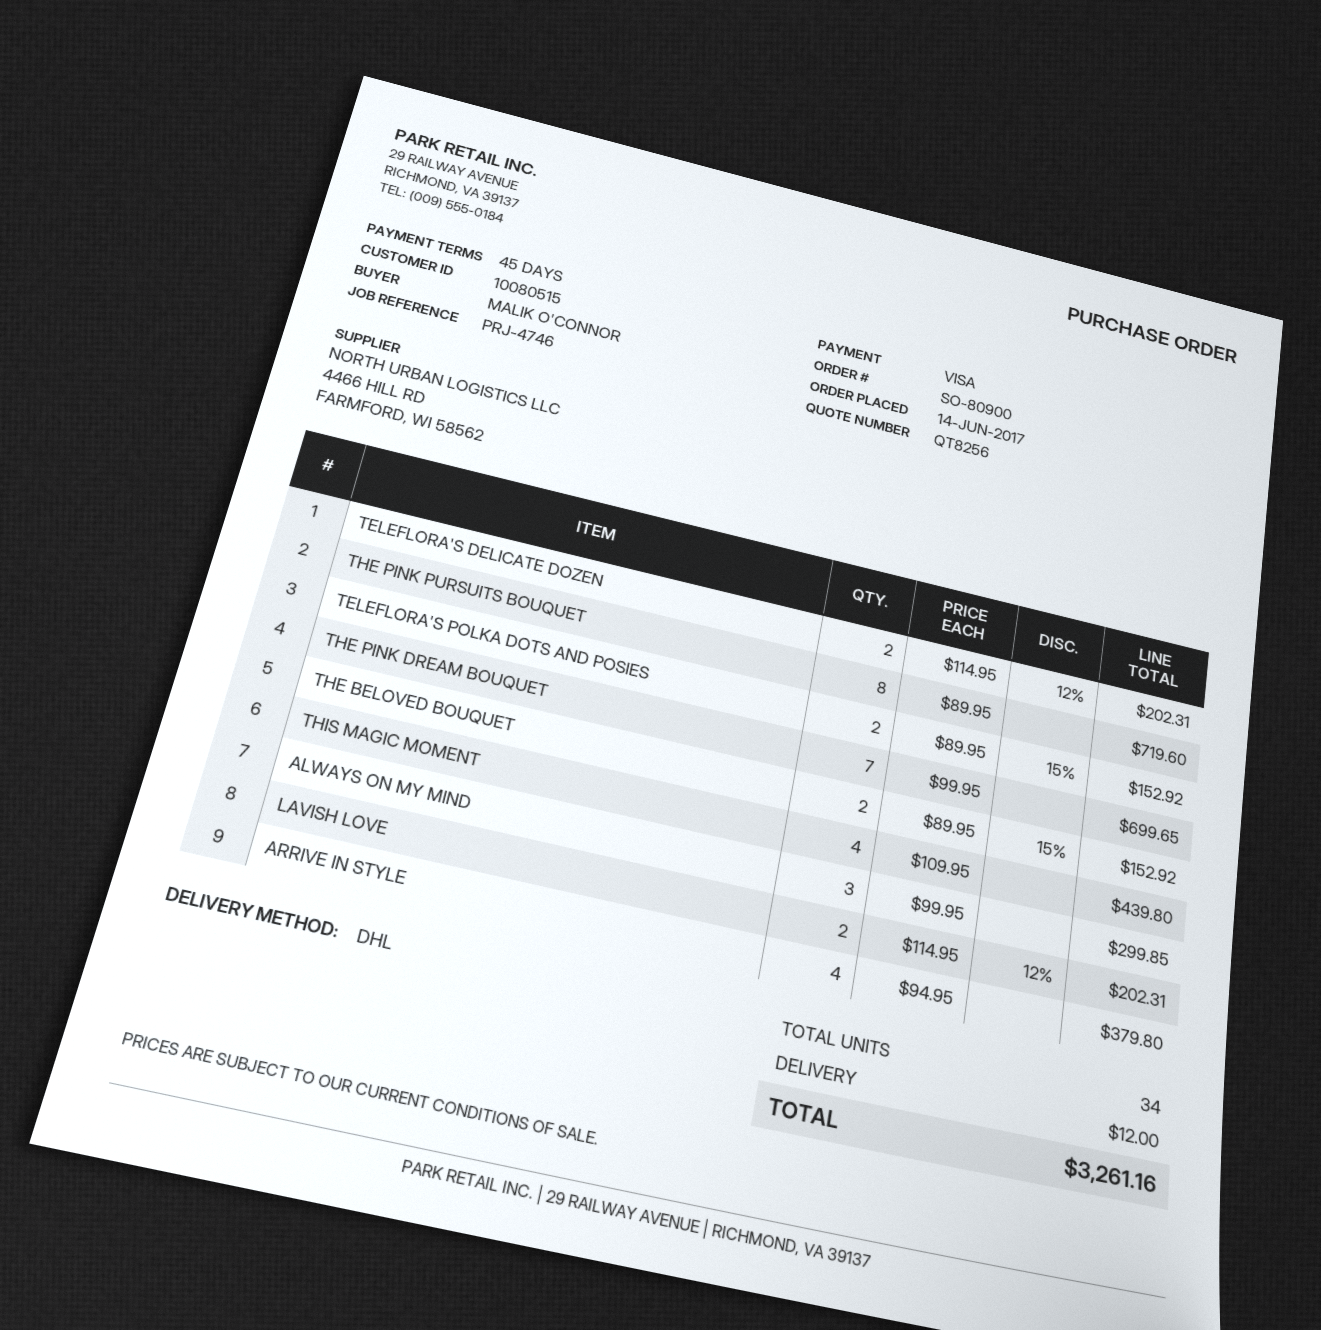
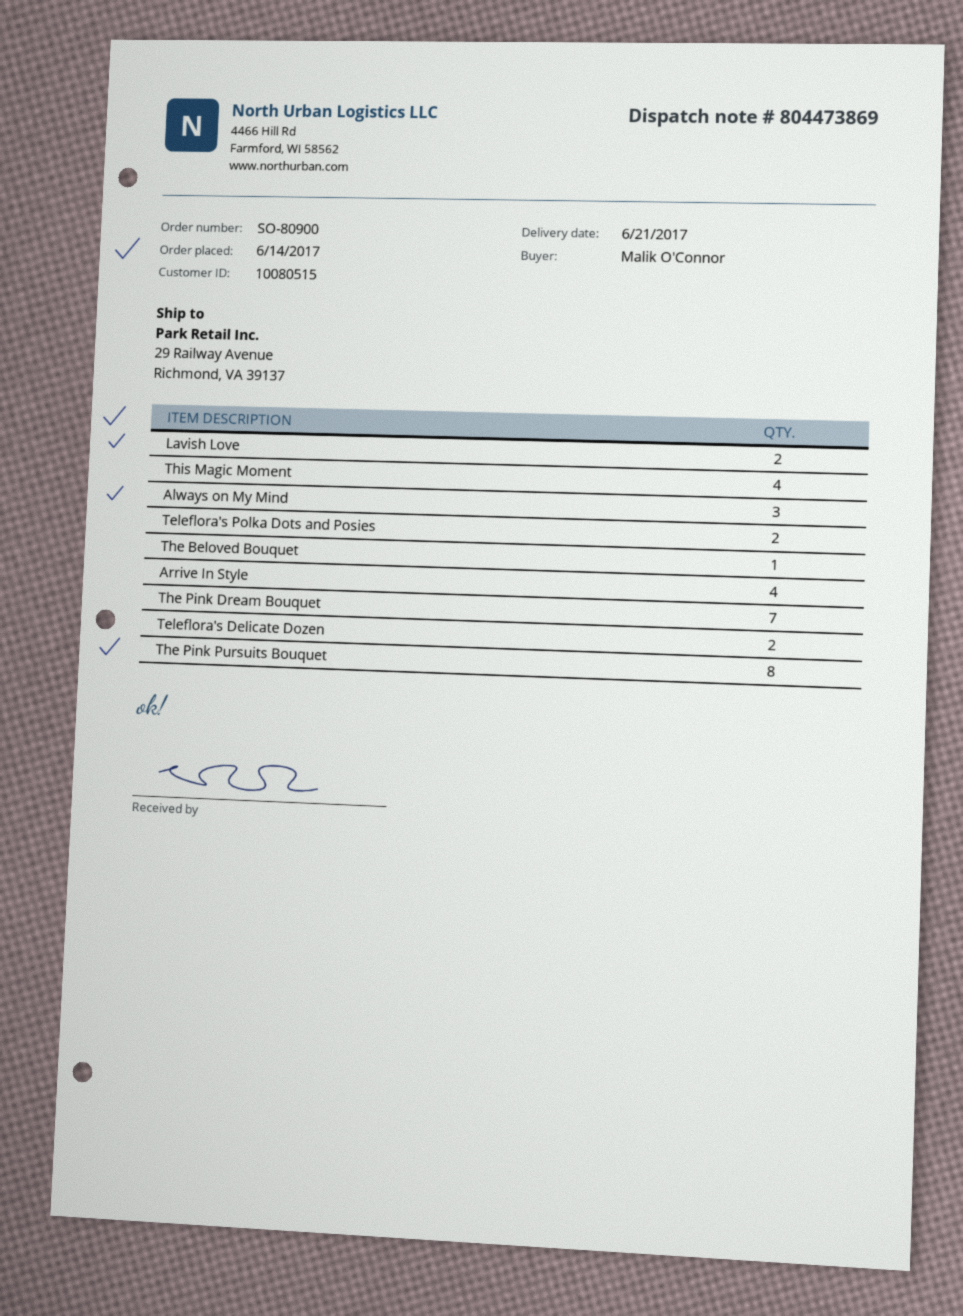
THE BELOVED BOUQUET: 2 -> 1

